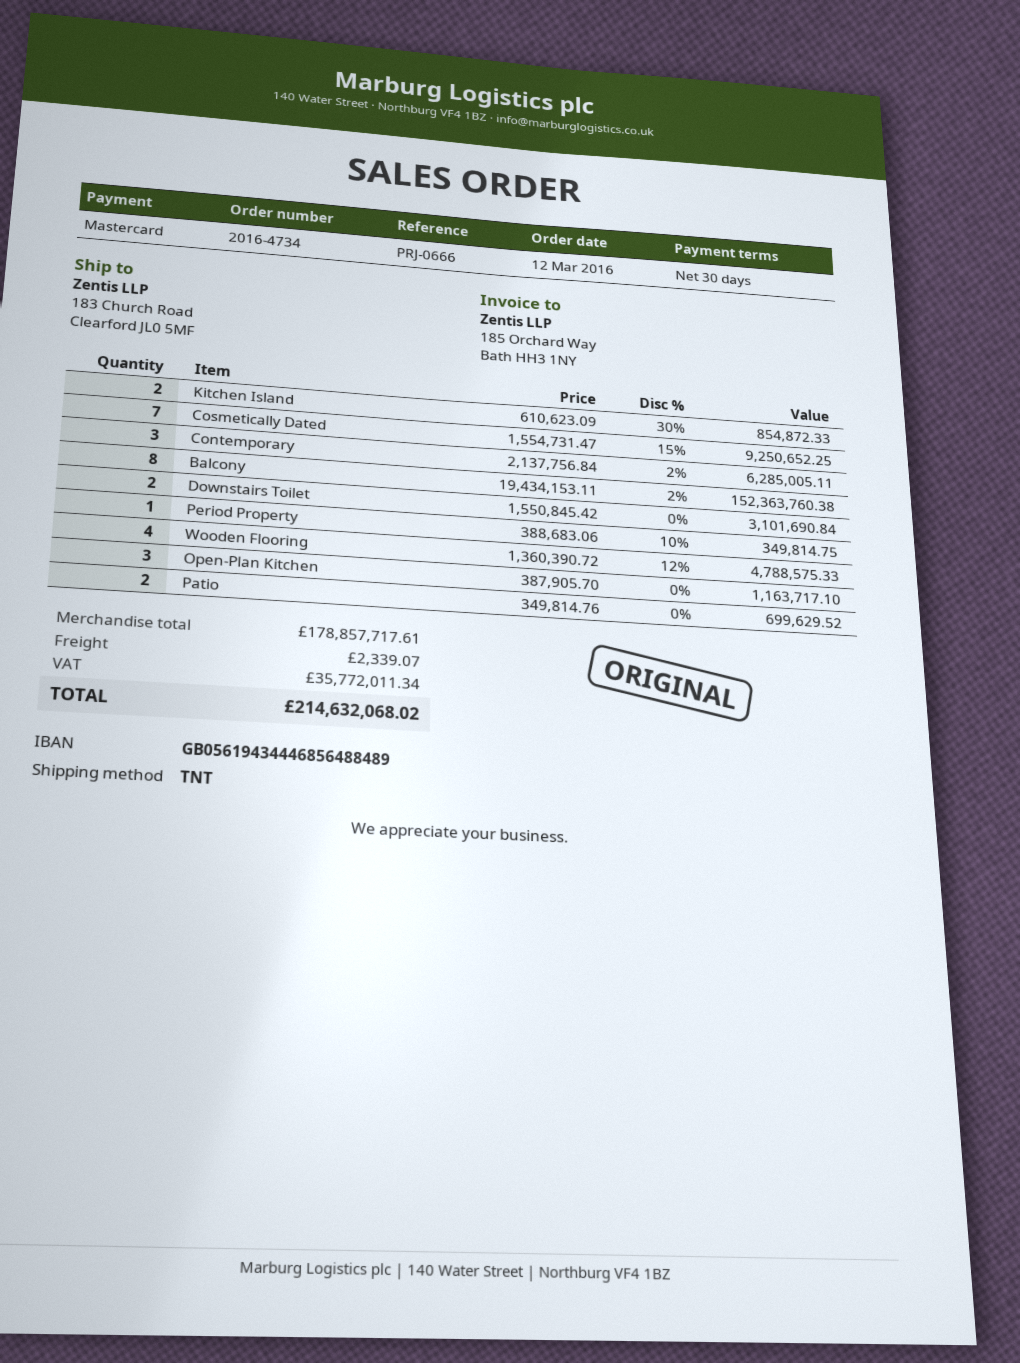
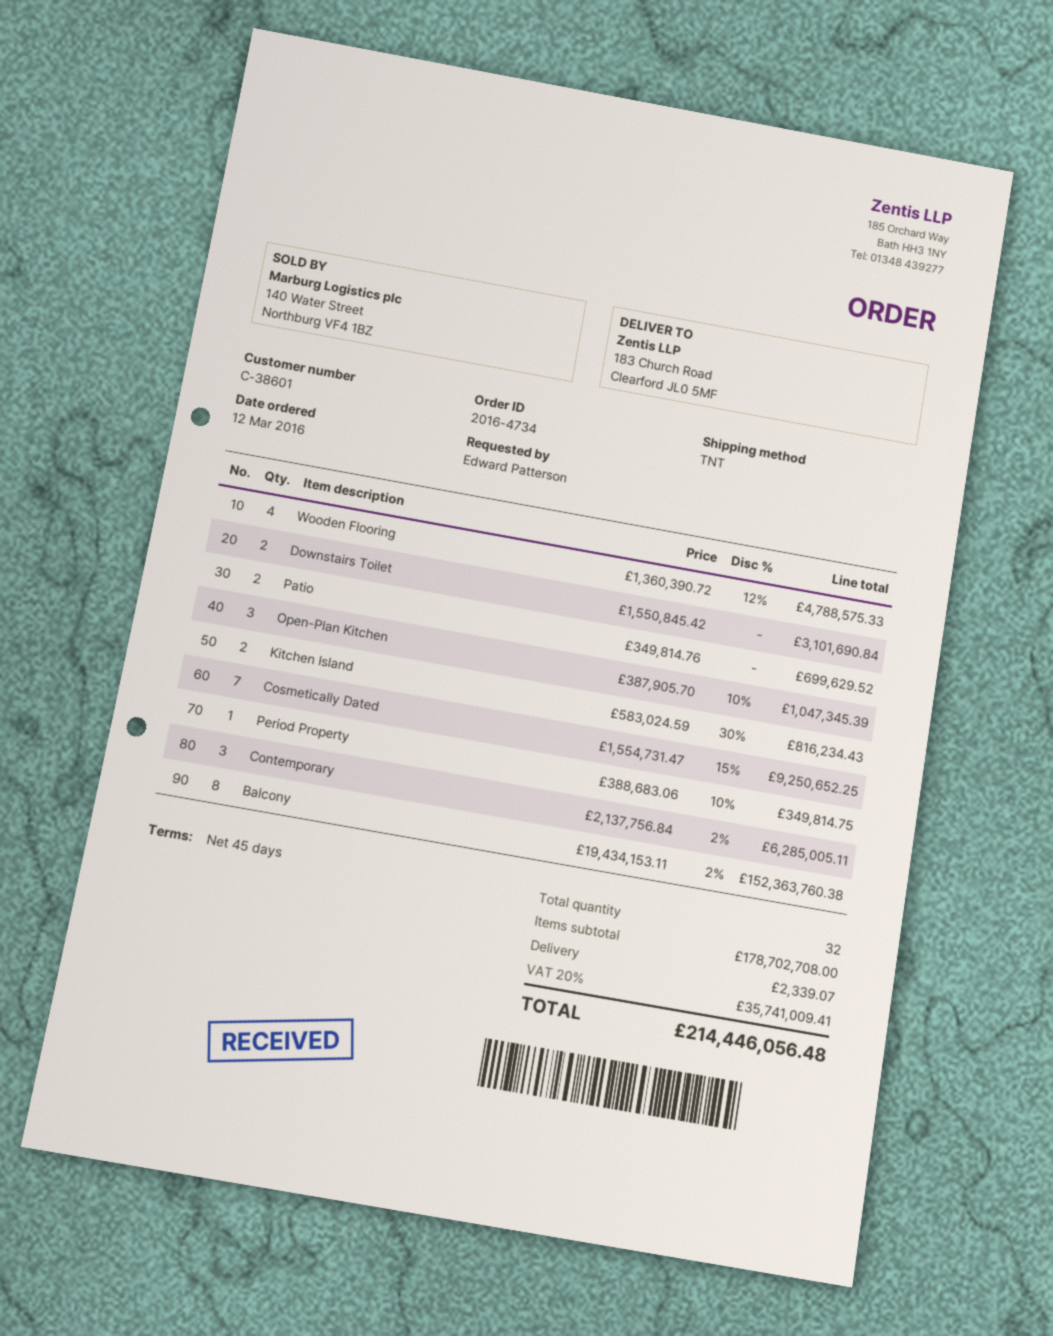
payment terms: 30 days -> 45 days
Kitchen Island: 2 x 610623.09 - 30% = 854872.33 -> 2 x 583024.59 - 30% = 816234.43
Open-Plan Kitchen: 3 x 387905.70 = 1163717.10 -> 3 x 387905.70 - 10% = 1047345.39
subtotal: 178857717.61 -> 178702708.00
tax: 35772011.34 -> 35741009.41
total: 214632068.02 -> 214446056.48

